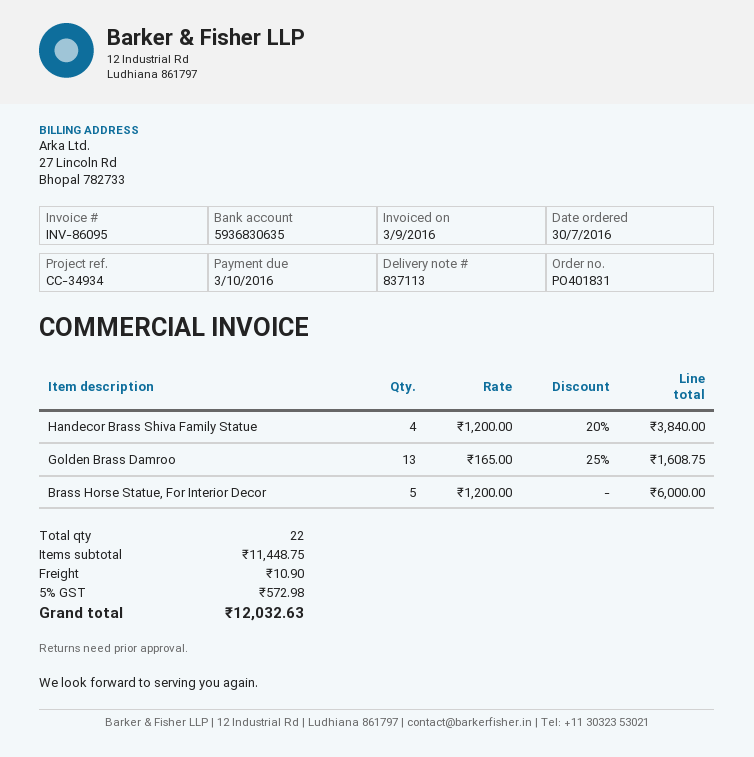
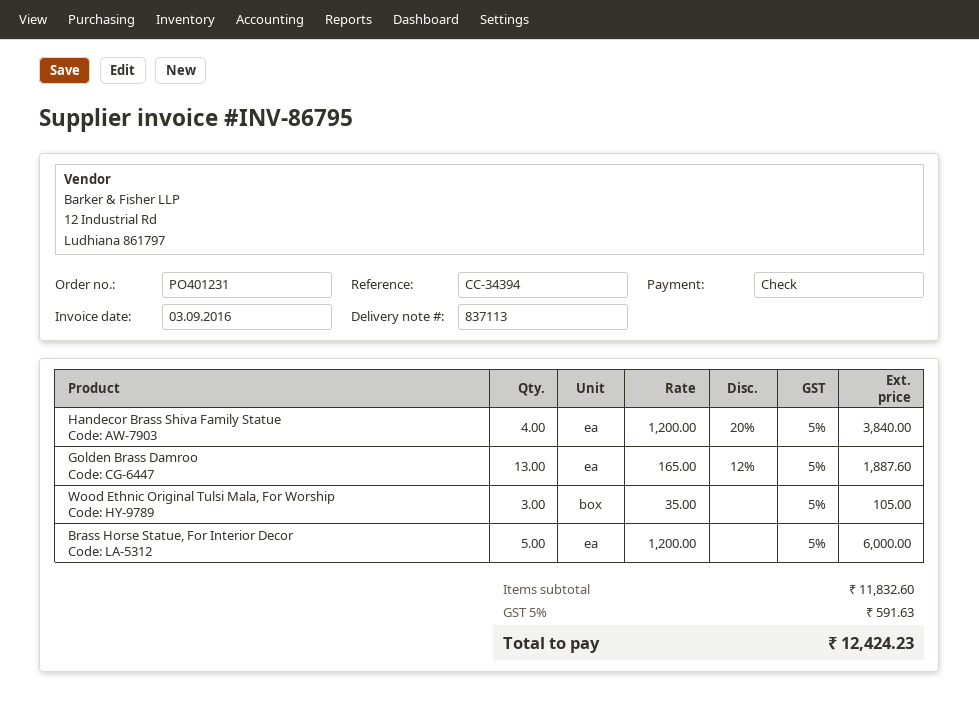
order number: PO401831 -> PO401231
invoice number: INV-86095 -> INV-86795
reference: CC-34934 -> CC-34394
Golden Brass Damroo: 13 x 165.00 - 25% = 1608.75 -> 13 x 165.00 - 12% = 1887.60
Wood Ethnic Original Tulsi Mala, For Worship: none -> 3 x 35.00 = 105.00
subtotal: 11448.75 -> 11832.60
shipping: 10.90 -> none
tax: 5% = 572.98 -> 5% = 591.63
total: 12032.63 -> 12424.23

